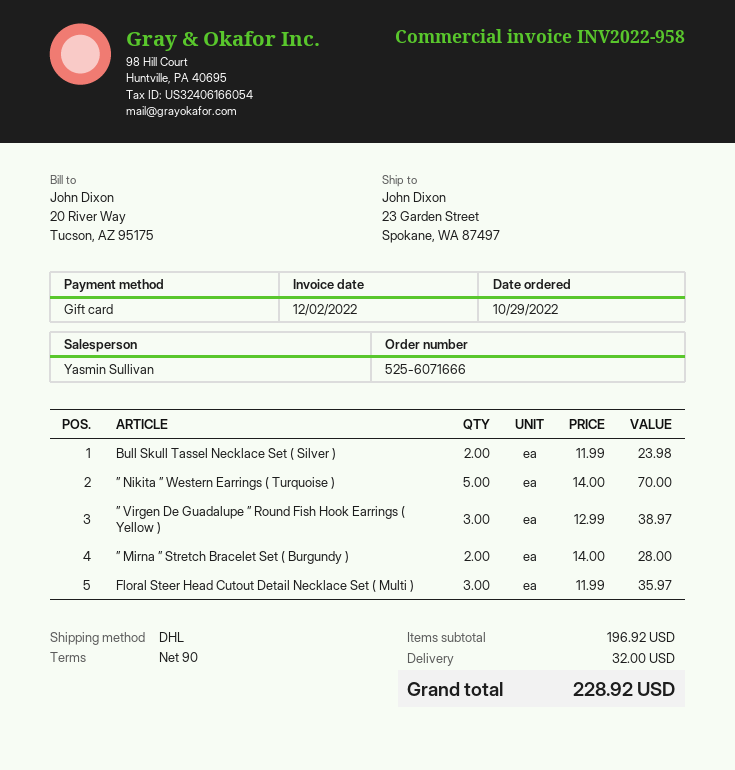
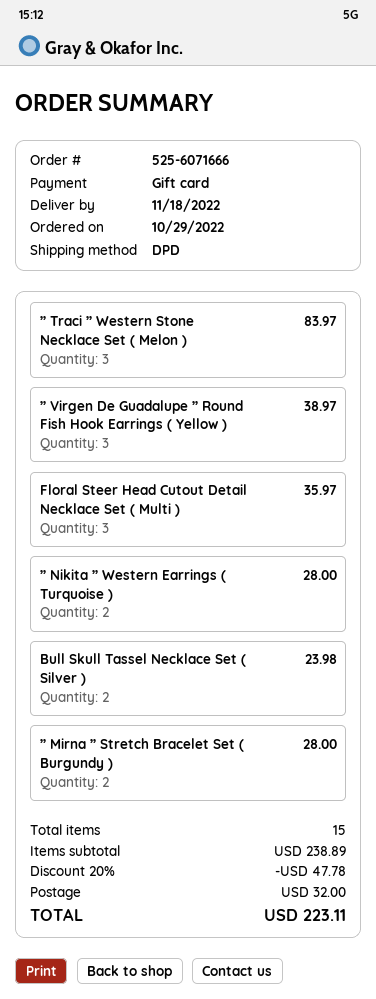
shipping method: DHL -> DPD
” Nikita ” Western Earrings ( Turquoise ): 5 for 70.00 -> 2 for 28.00
” Traci ” Western Stone Necklace Set ( Melon ): none -> 3 for 83.97
subtotal: 196.92 -> 238.89
discount: none -> 20% = 47.78
total: 228.92 -> 223.11

